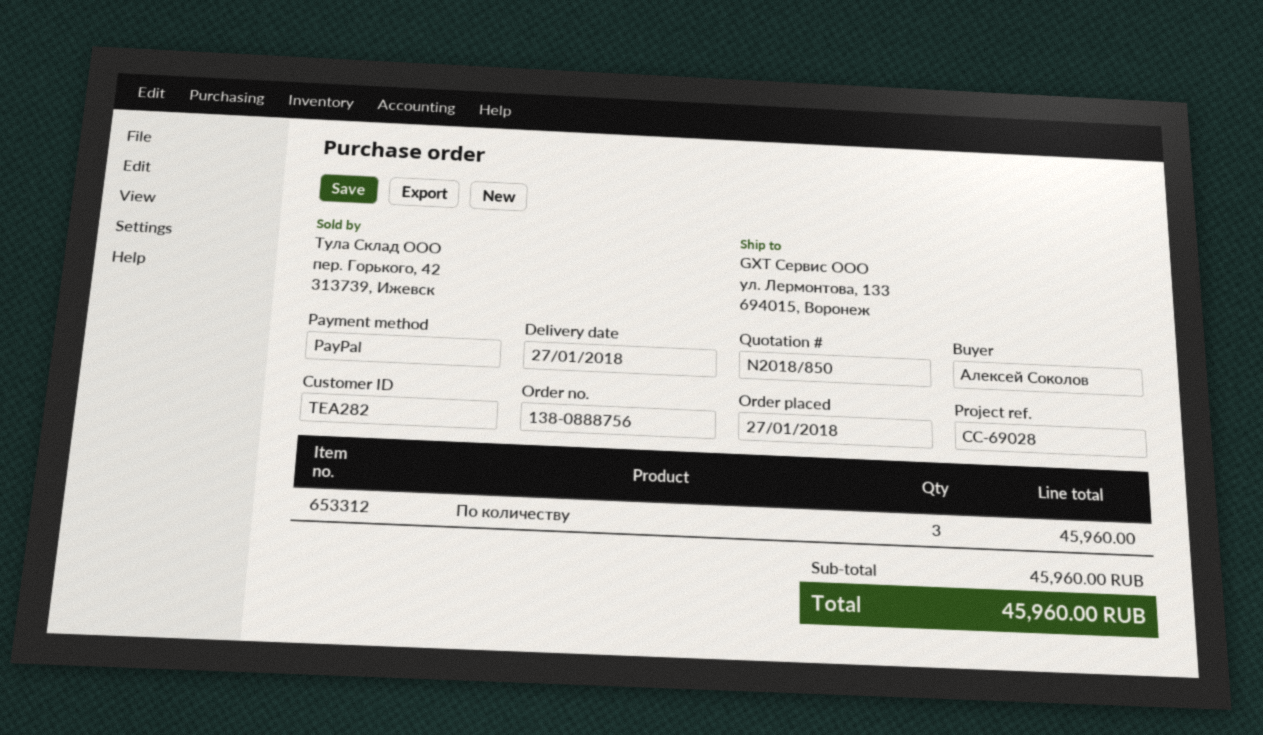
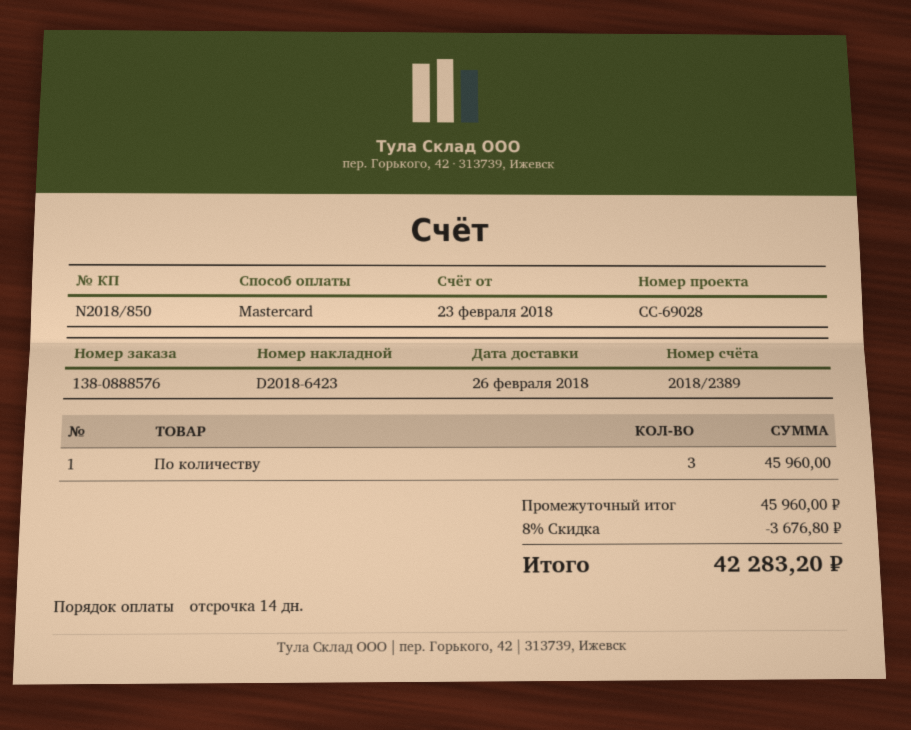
order number: 138-0888756 -> 138-0888576
delivery date: 2018-01-27 -> 2018-02-26
payment method: PayPal -> Mastercard
discount: none -> 8% = 3676.80
total: 45960.00 -> 42283.20

